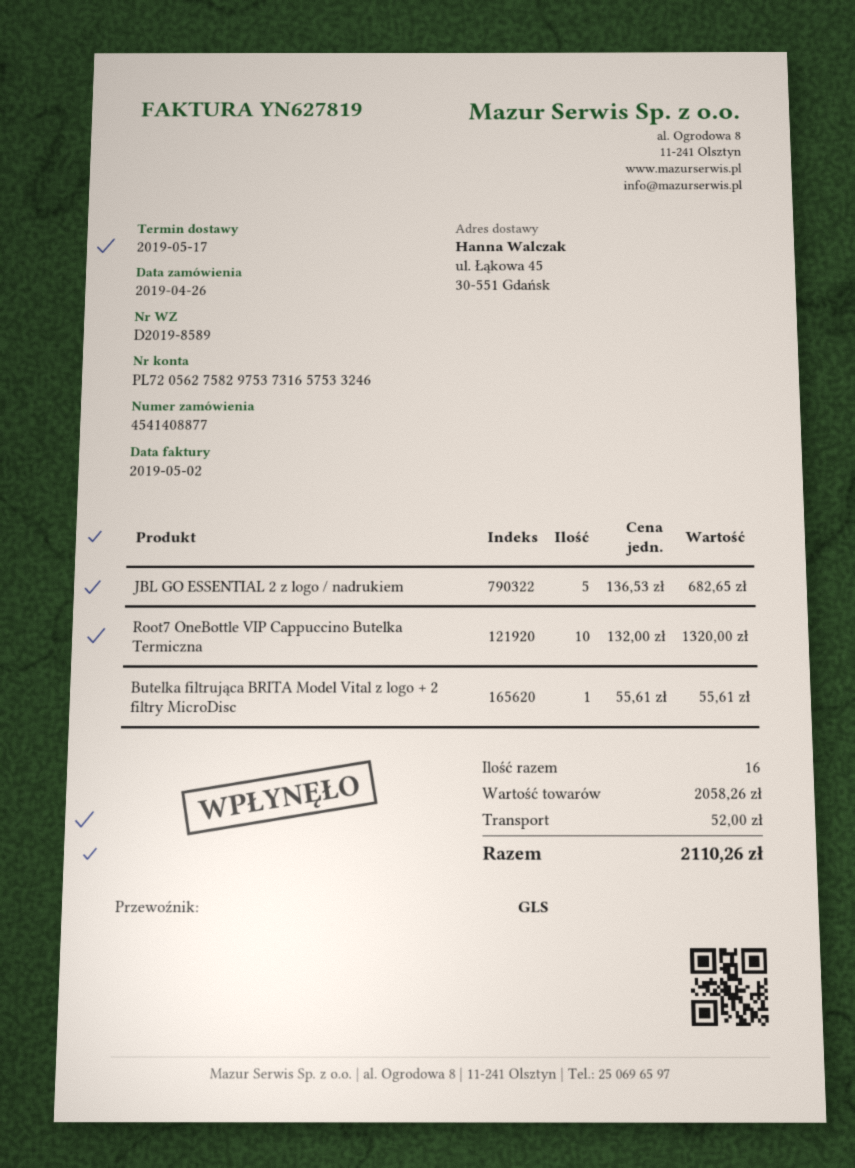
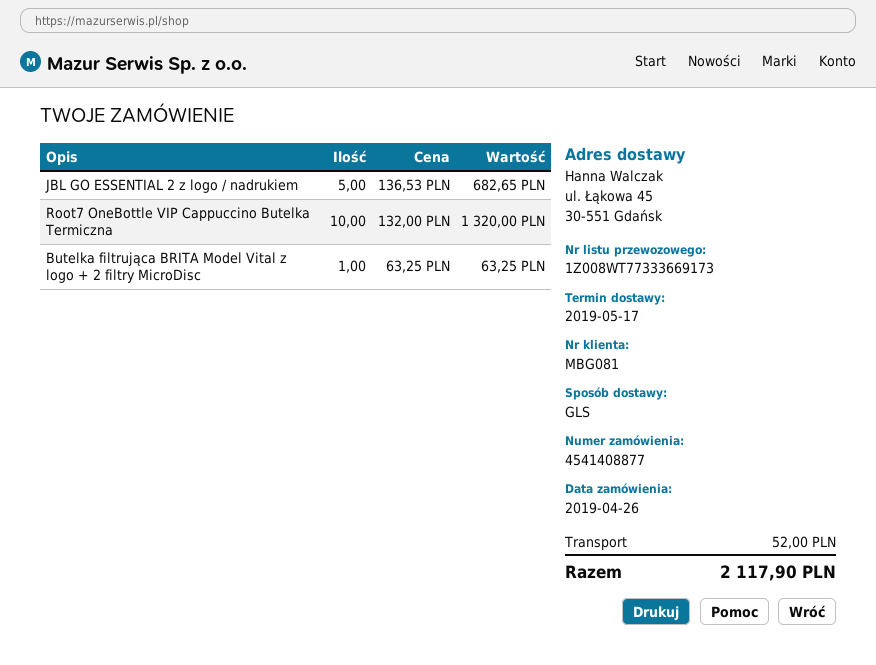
Butelka filtrująca BRITA Model Vital z logo + 2 filtry MicroDisc: 1 x 55.61 = 55.61 -> 1 x 63.25 = 63.25
total: 2110.26 -> 2117.90

